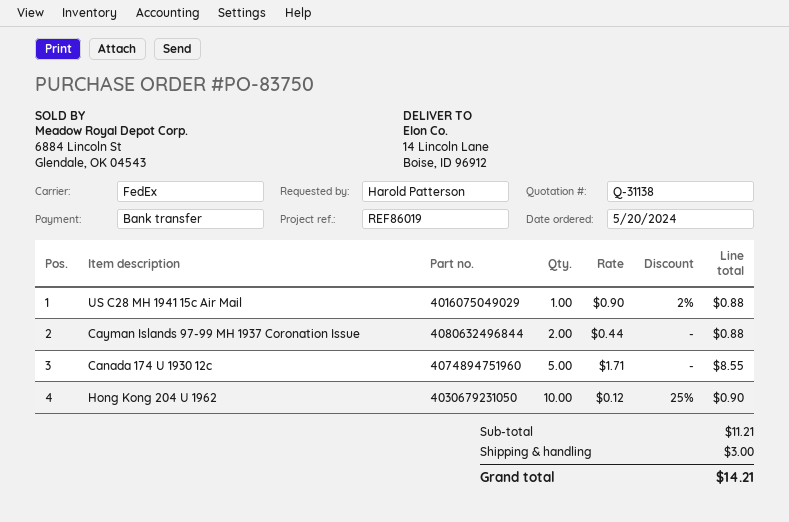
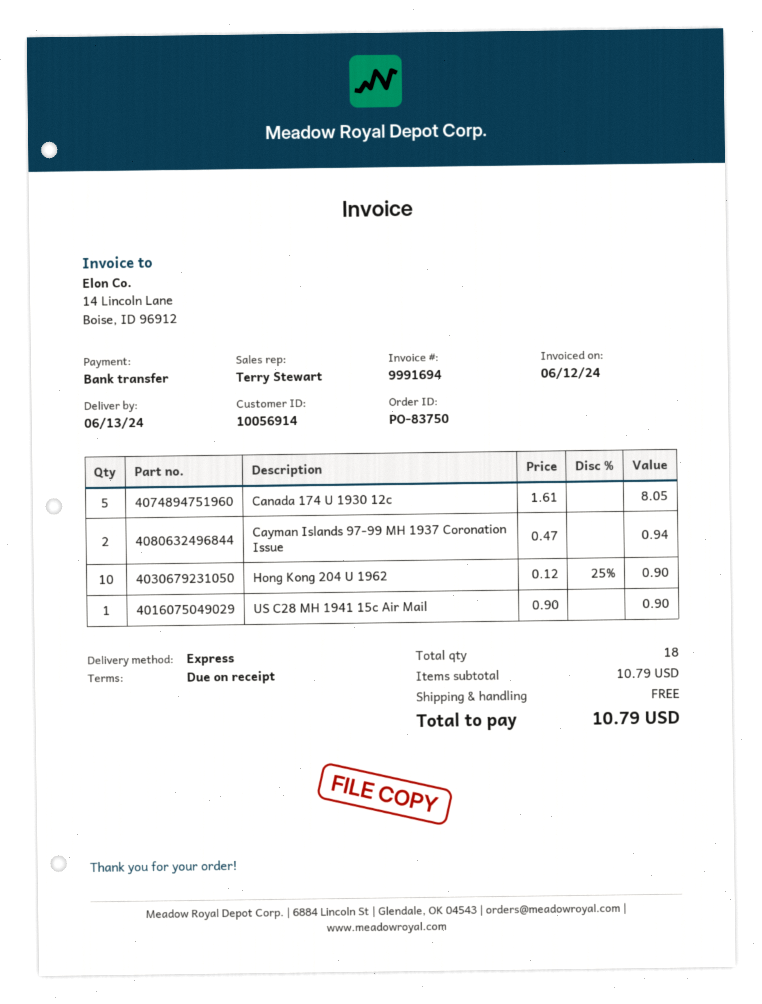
shipping method: FedEx -> express
US C28 MH 1941 15c Air Mail: 1 x 0.90 - 2% = 0.88 -> 1 x 0.90 = 0.90
Cayman Islands 97-99 MH 1937 Coronation Issue: 2 x 0.44 = 0.88 -> 2 x 0.47 = 0.94
Canada 174 U 1930 12c: 5 x 1.71 = 8.55 -> 5 x 1.61 = 8.05
subtotal: 11.21 -> 10.79
shipping: 3.00 -> 0.00
total: 14.21 -> 10.79

